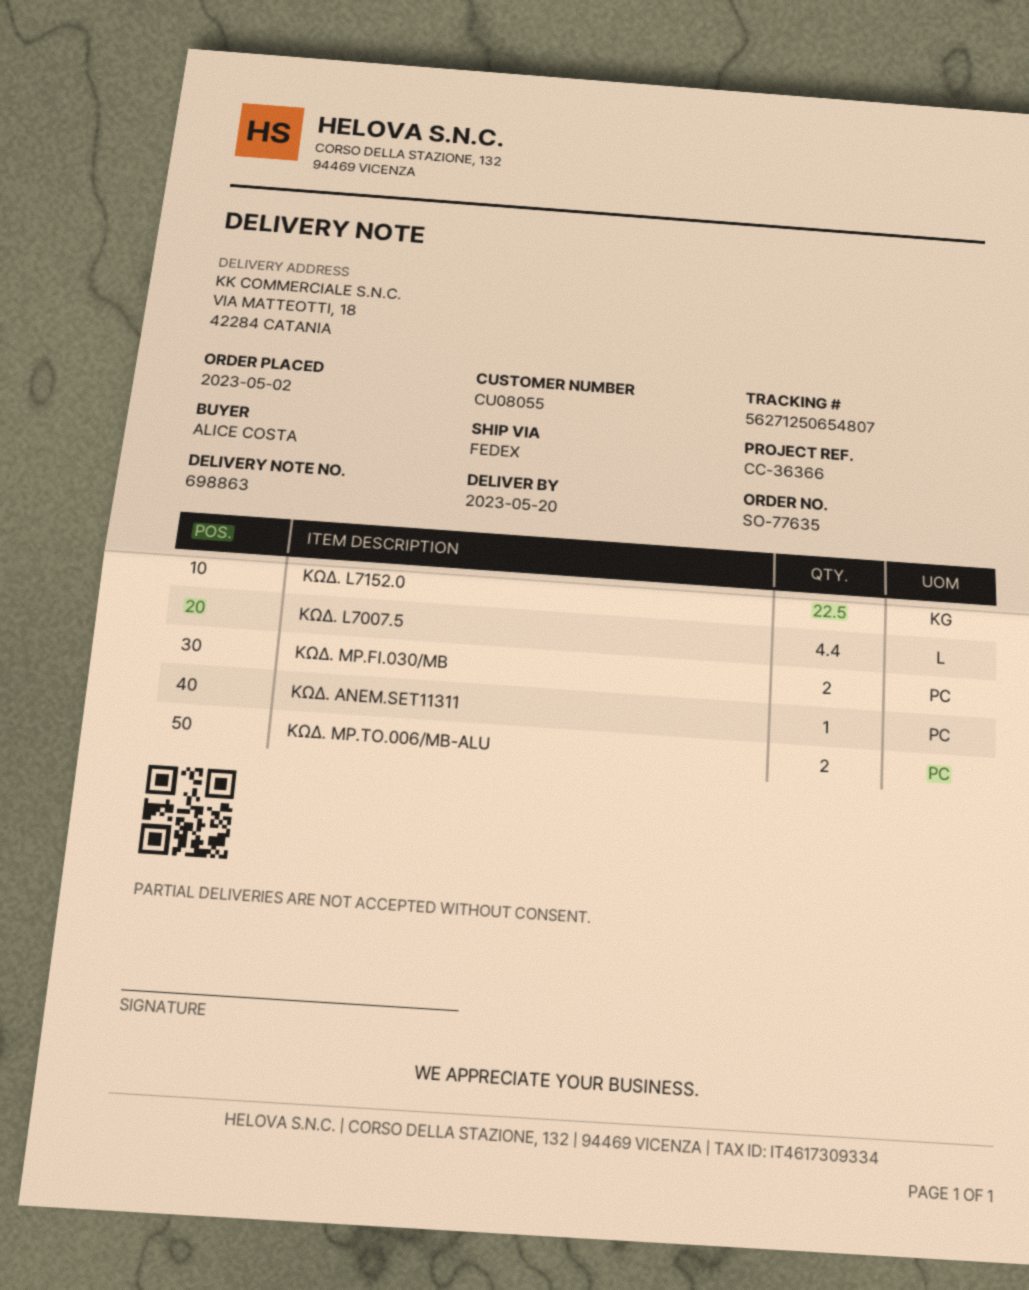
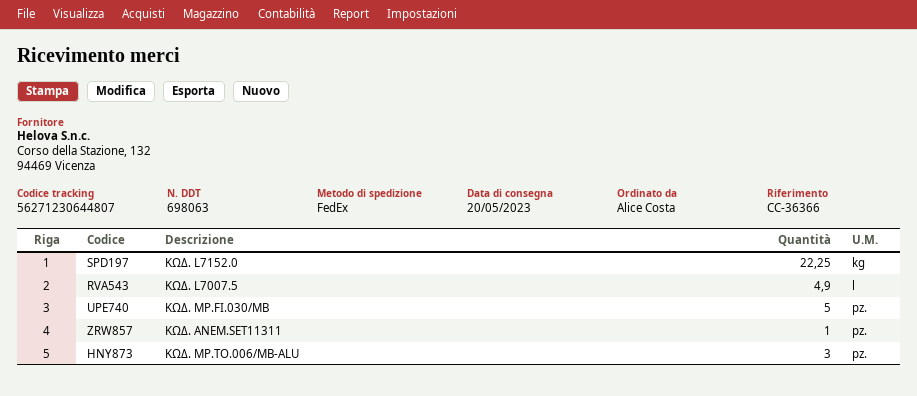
delivery note number: 698863 -> 698063
tracking number: 56271250654807 -> 56271230644807
ΚΩΔ. L7152.0: 22.5 -> 22.25
ΚΩΔ. L7007.5: 4.4 -> 4.9
ΚΩΔ. MP.FI.030/MB: 2 -> 5
ΚΩΔ. MP.TO.006/MB-ALU: 2 -> 3

